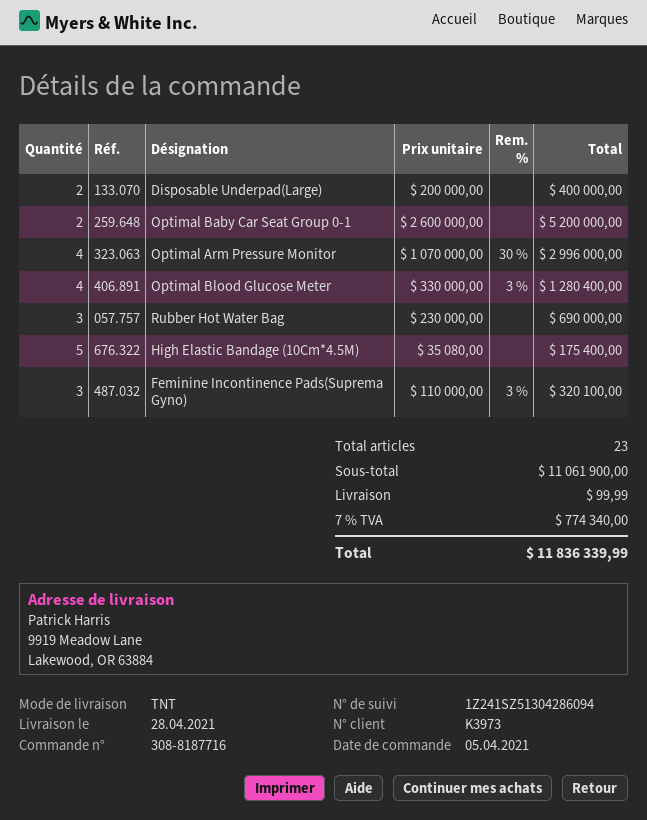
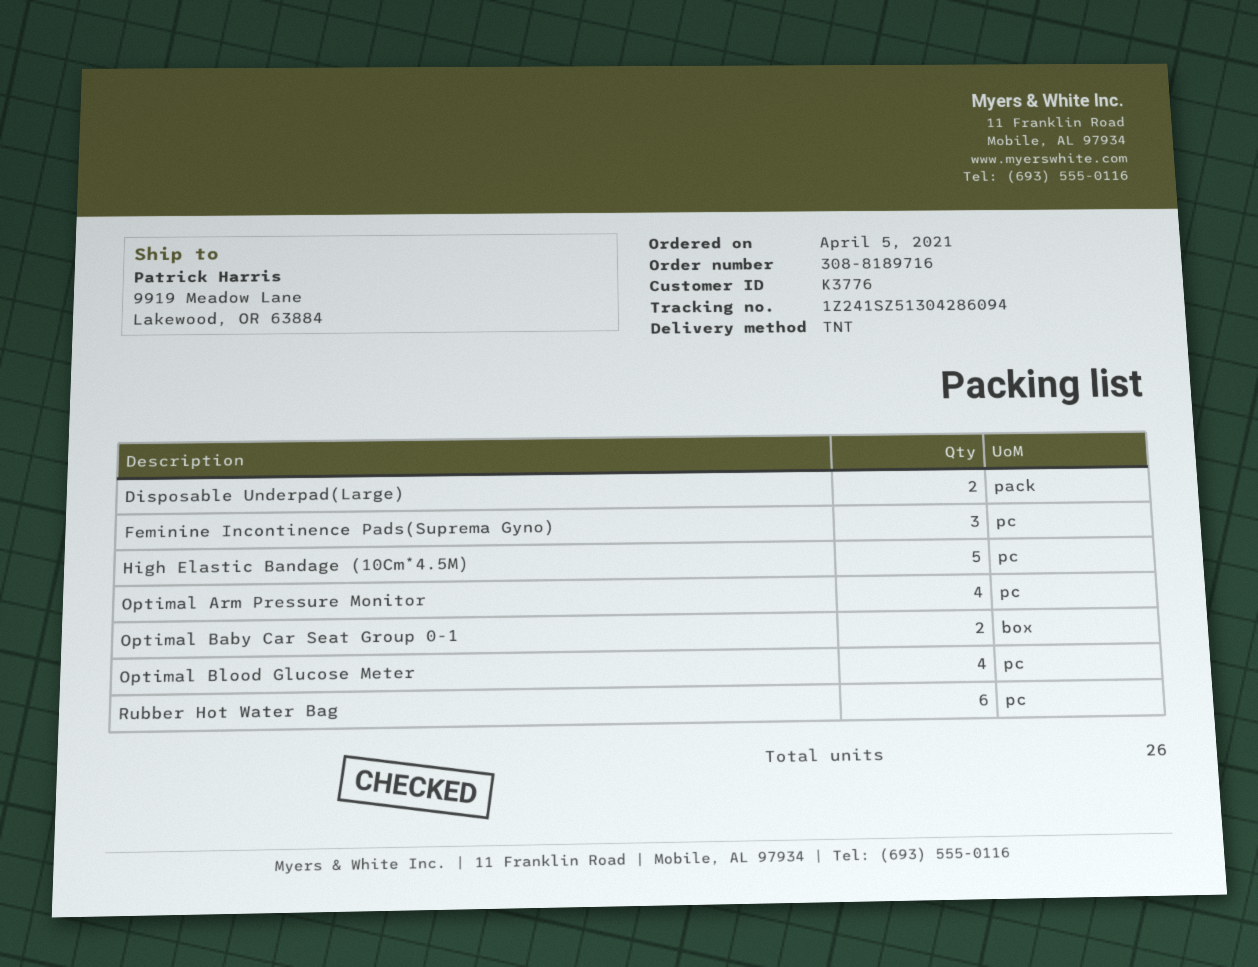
order number: 308-8187716 -> 308-8189716
customer number: K3973 -> K3776
Rubber Hot Water Bag: 3 -> 6
total quantity: 23 -> 26

